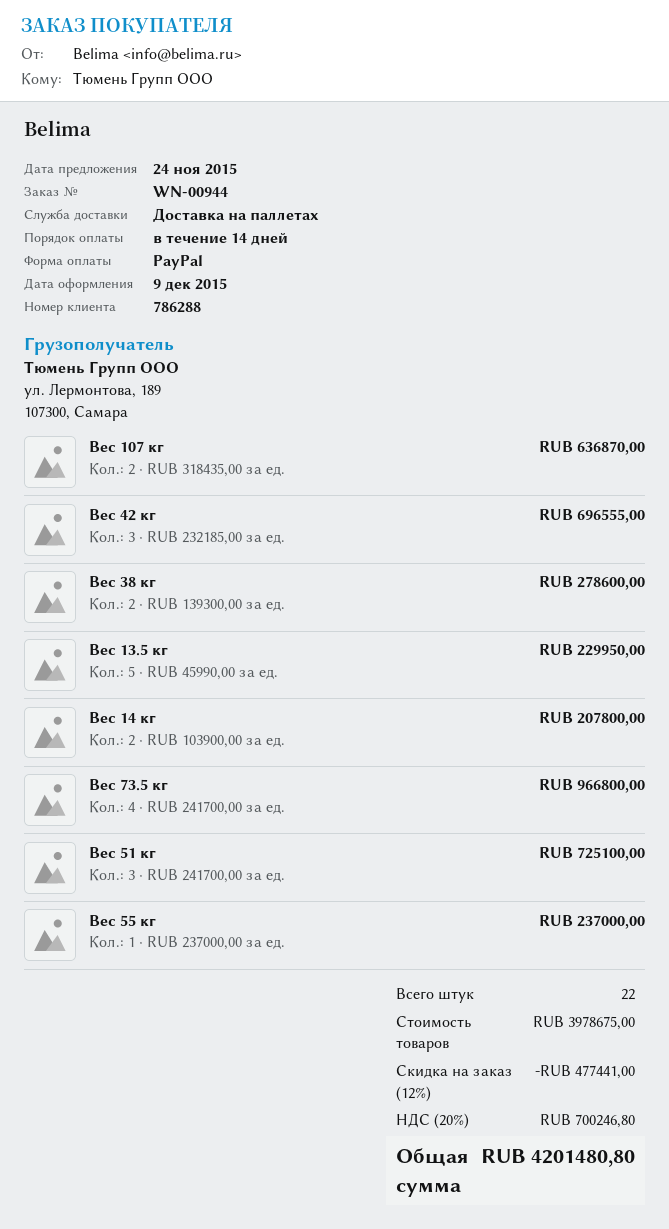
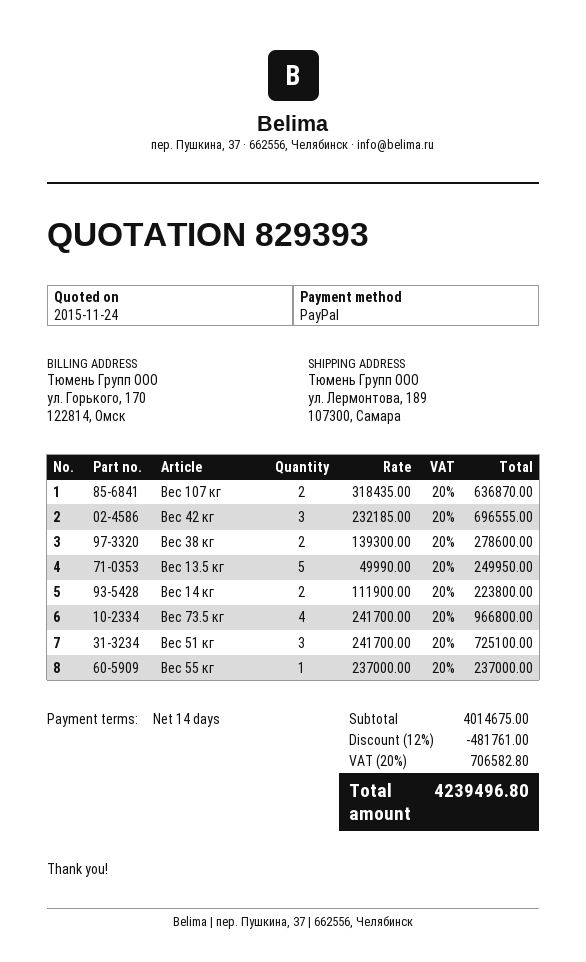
Вес 13.5 кг: 5 x 45990.00 = 229950.00 -> 5 x 49990.00 = 249950.00
Вес 14 кг: 2 x 103900.00 = 207800.00 -> 2 x 111900.00 = 223800.00
subtotal: 3978675.00 -> 4014675.00
discount: 12% = 477441.00 -> 12% = 481761.00
tax: 20% = 700246.80 -> 20% = 706582.80
total: 4201480.80 -> 4239496.80

